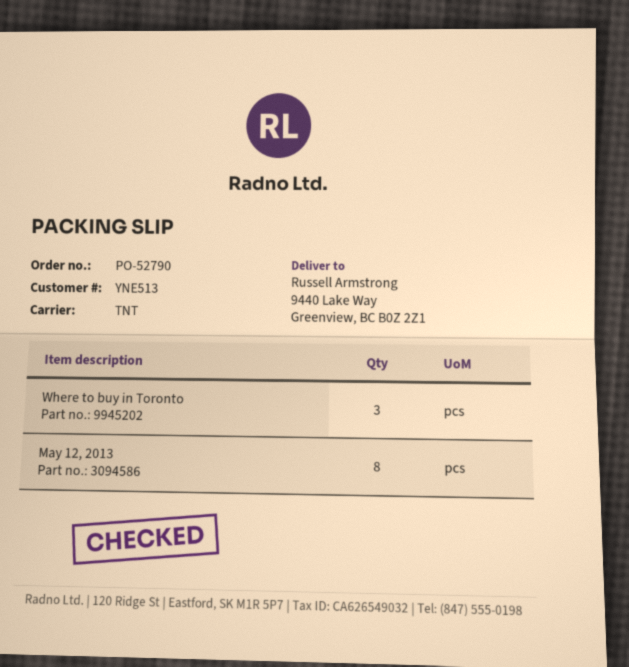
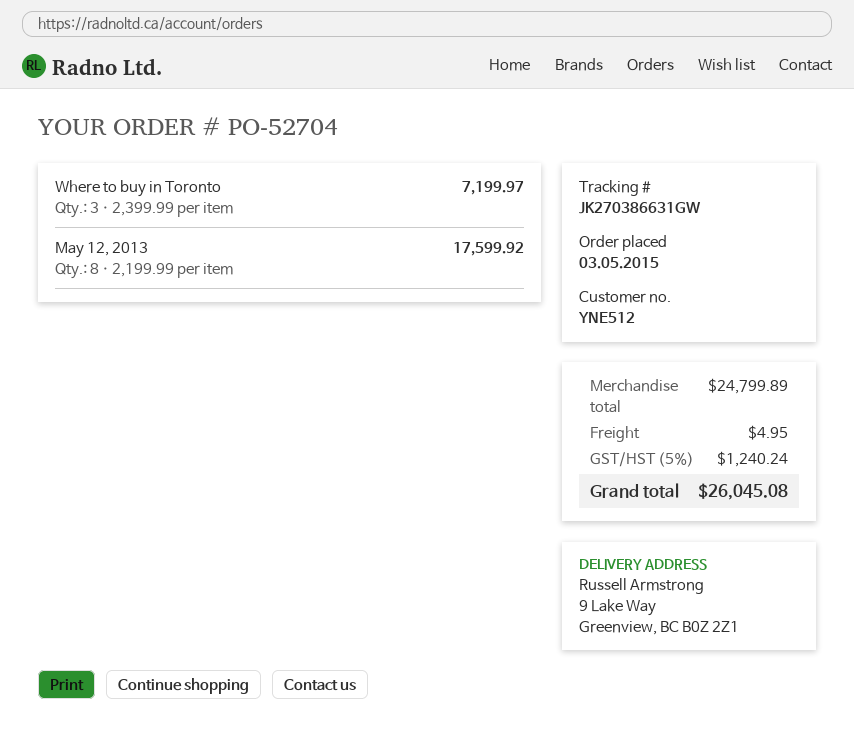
order number: PO-52790 -> PO-52704
customer number: YNE513 -> YNE512
ship to: 9440 Lake Way, Greenview, BC B0Z 2Z1 -> 9 Lake Way, Greenview, BC B0Z 2Z1

